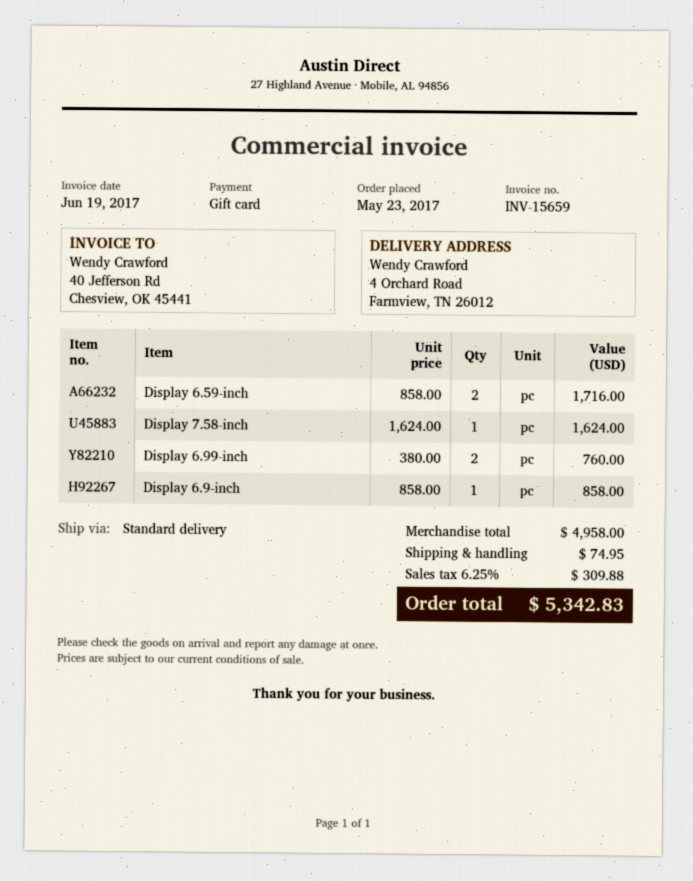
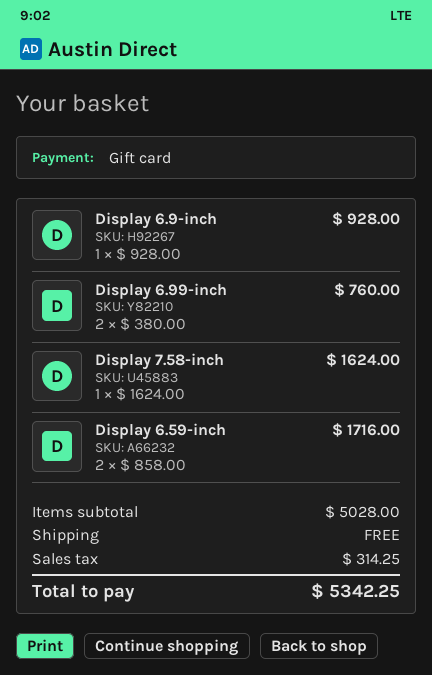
Display 6.9-inch: 1 x 858.00 = 858.00 -> 1 x 928.00 = 928.00
subtotal: 4958.00 -> 5028.00
shipping: 74.95 -> 0.00
tax: 309.88 -> 314.25
total: 5342.83 -> 5342.25

